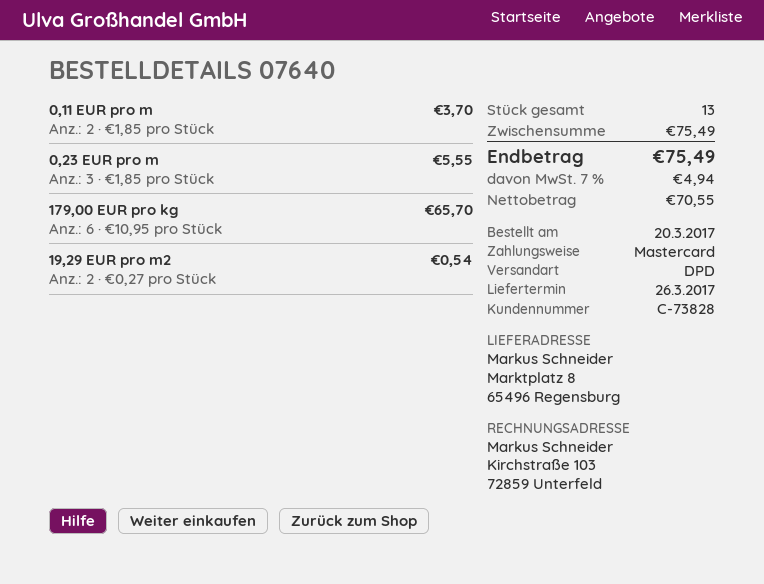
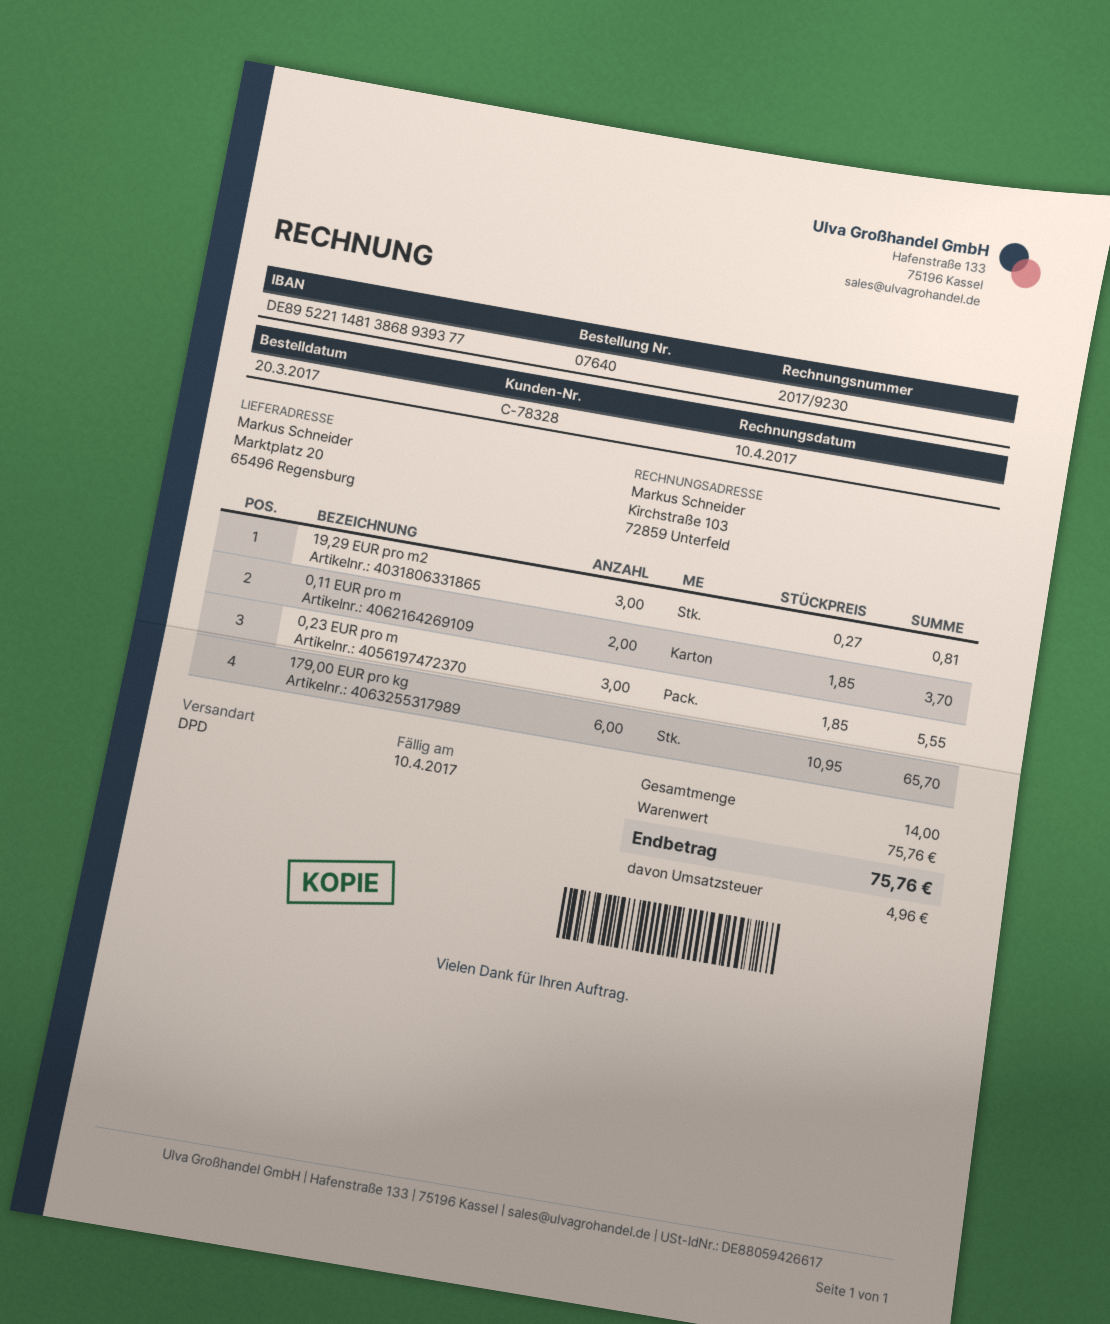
customer number: C-73828 -> C-78328
ship to: Marktplatz 8, 65496 Regensburg -> Marktplatz 20, 65496 Regensburg
19,29 EUR pro m2: 2 x 0.27 = 0.54 -> 3 x 0.27 = 0.81
total quantity: 13 -> 14
subtotal: 75.49 -> 75.76
tax: 4.94 -> 4.96
total: 75.49 -> 75.76

